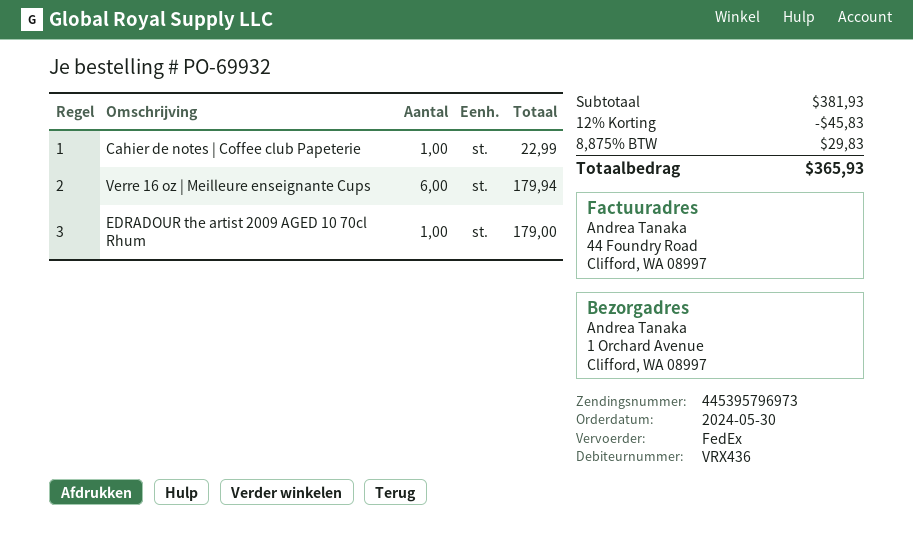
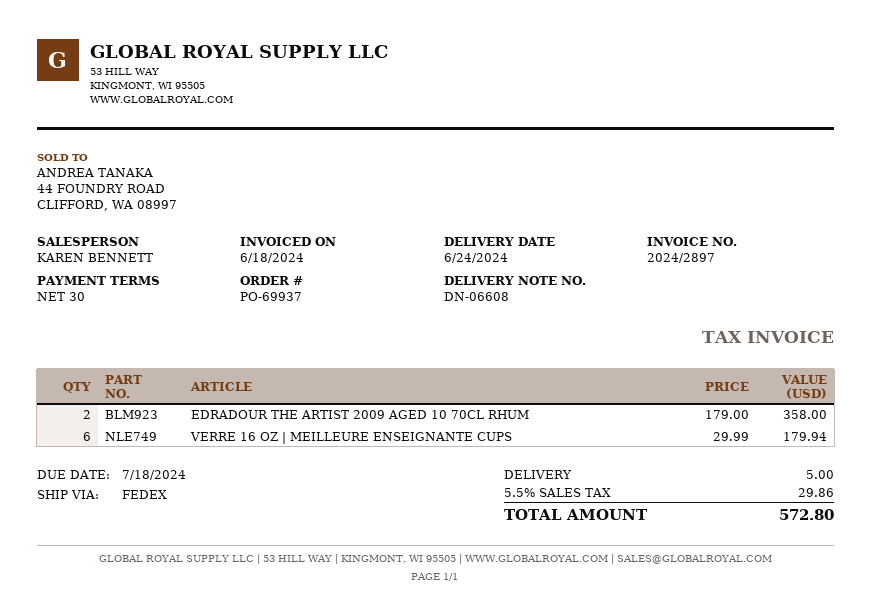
order number: PO-69932 -> PO-69937
Cahier de notes | Coffee club Papeterie: 1 for 22.99 -> none
EDRADOUR the artist 2009 AGED 10 70cl Rhum: 1 for 179.00 -> 2 for 358.00
discount: 12% = 45.83 -> none
shipping: none -> 5.00
tax: 8.875% = 29.83 -> 5.5% = 29.86
total: 365.93 -> 572.80

